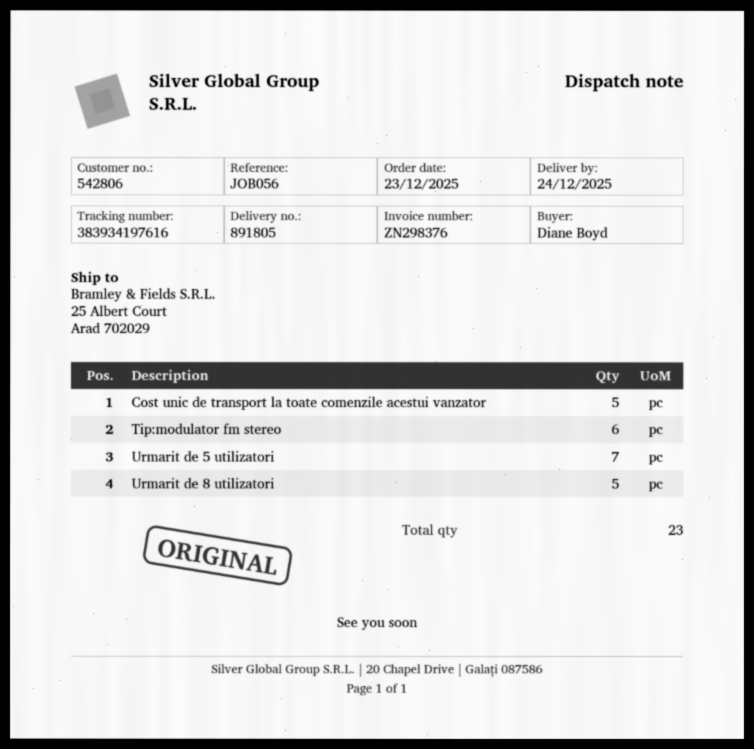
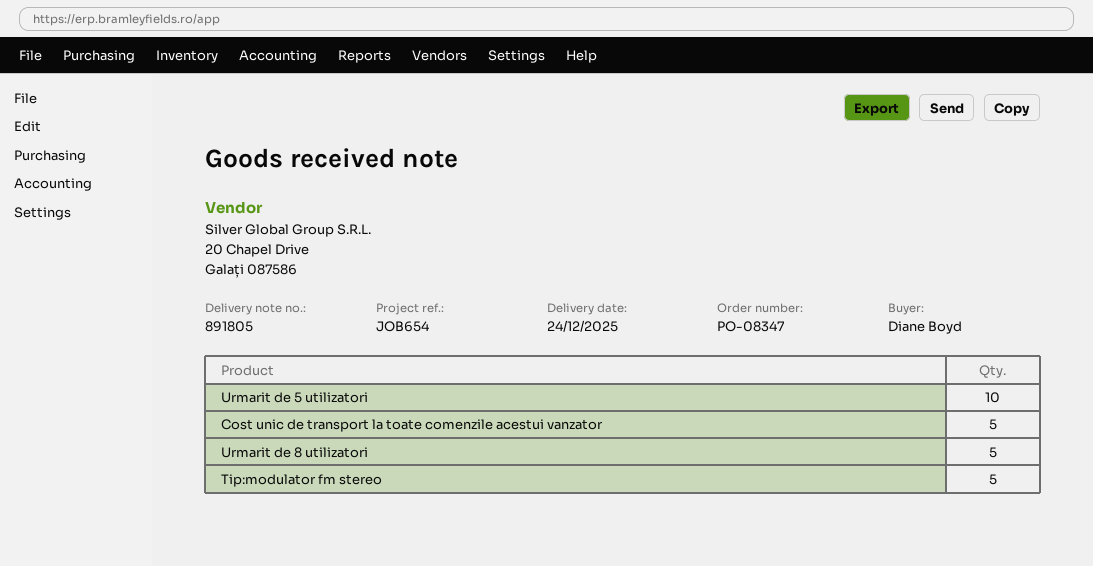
reference: JOB056 -> JOB654
Tip:modulator fm stereo: 6 -> 5
Urmarit de 5 utilizatori: 7 -> 10

